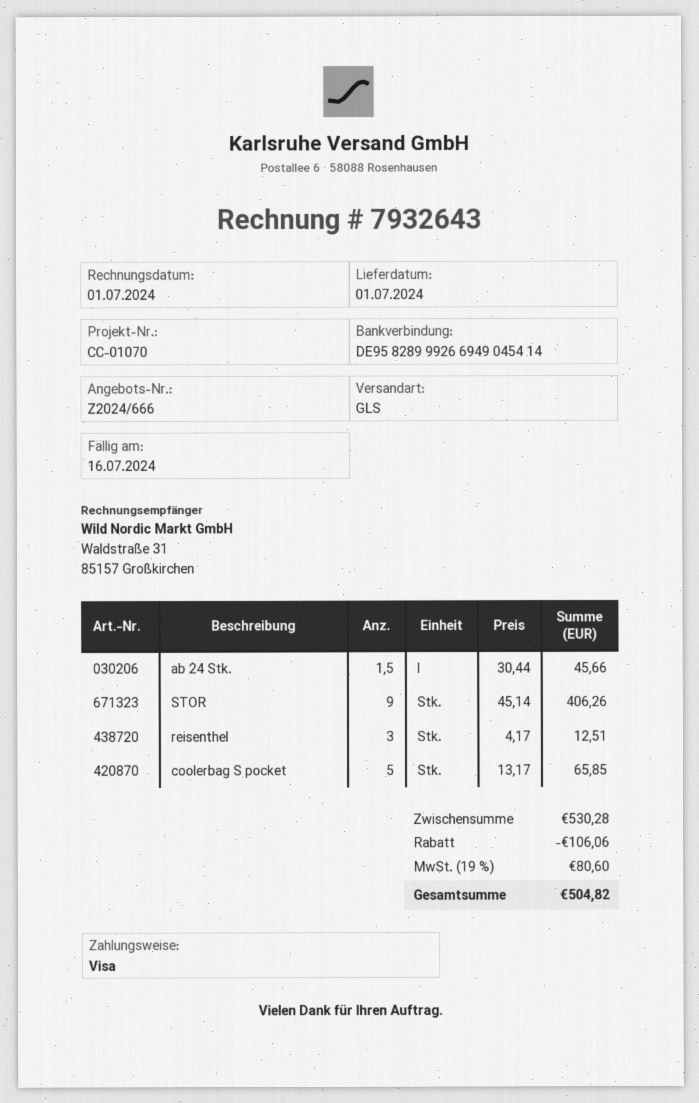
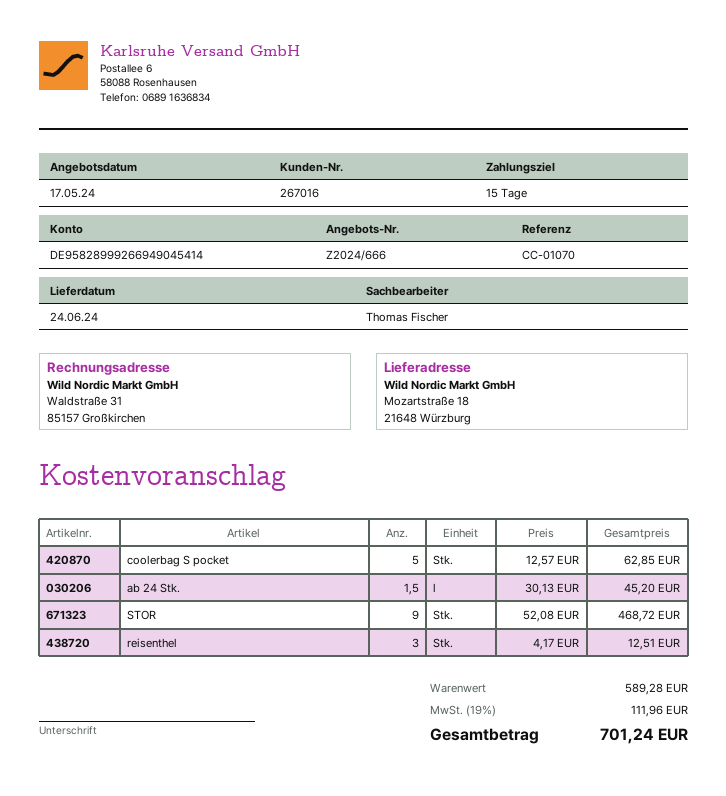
delivery date: 2024-07-01 -> 2024-06-24
ab 24 Stk.: 1.5 x 30.44 = 45.66 -> 1.5 x 30.13 = 45.20
STOR: 9 x 45.14 = 406.26 -> 9 x 52.08 = 468.72
coolerbag S pocket: 5 x 13.17 = 65.85 -> 5 x 12.57 = 62.85
subtotal: 530.28 -> 589.28
discount: 106.06 -> none
tax: 19% = 80.60 -> 19% = 111.96
total: 504.82 -> 701.24

